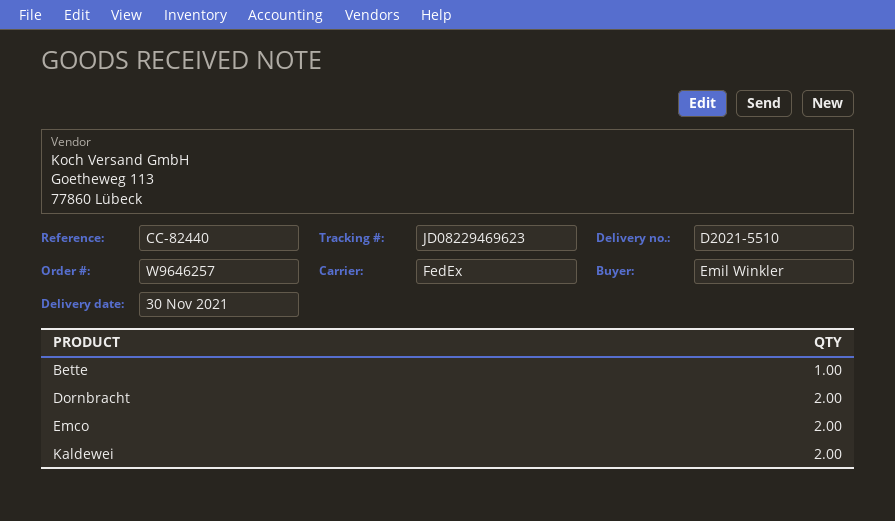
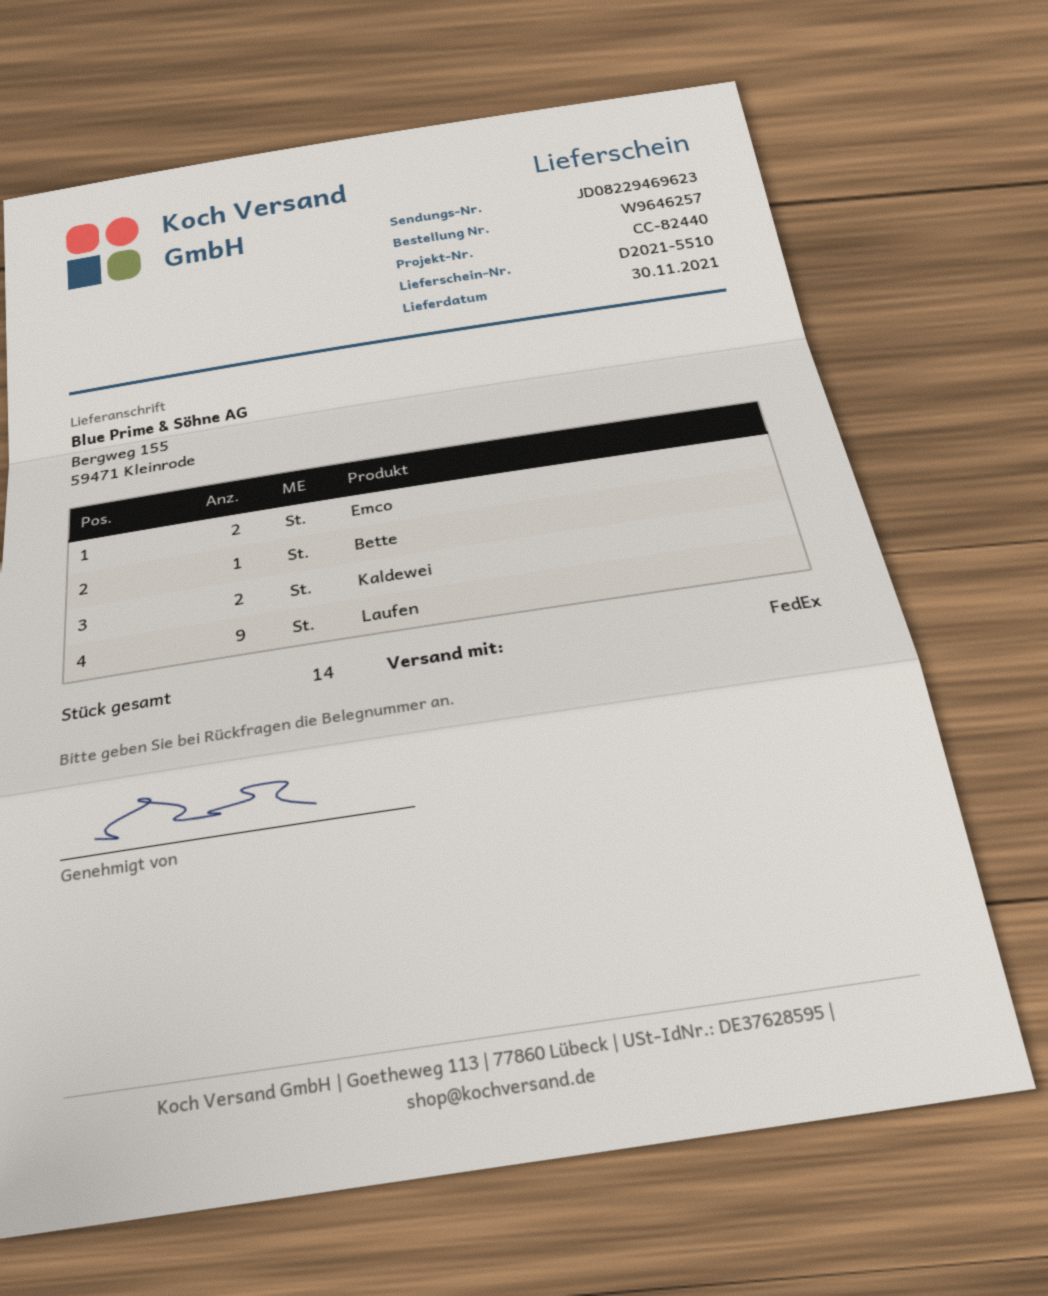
Dornbracht: 2 -> none
Laufen: none -> 9

